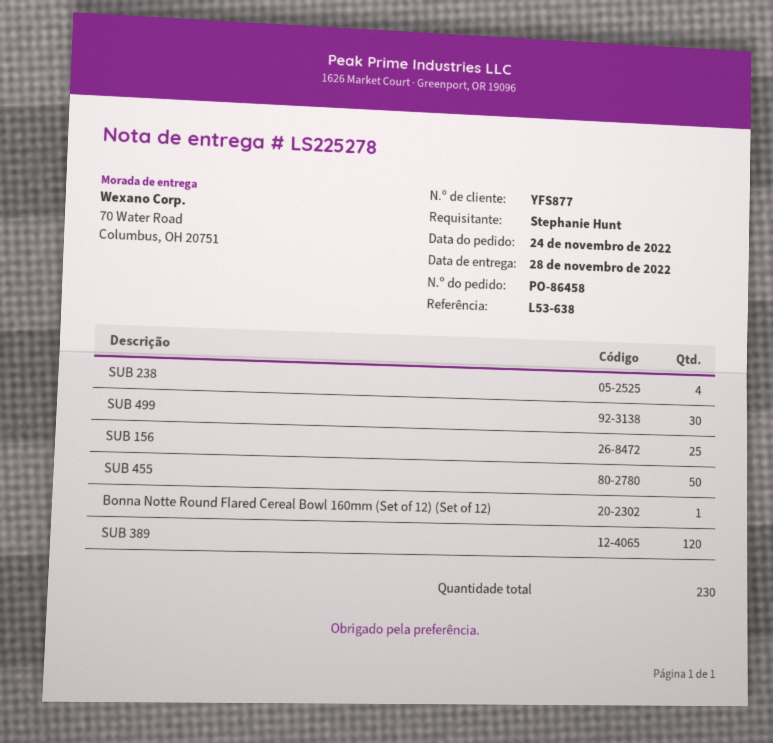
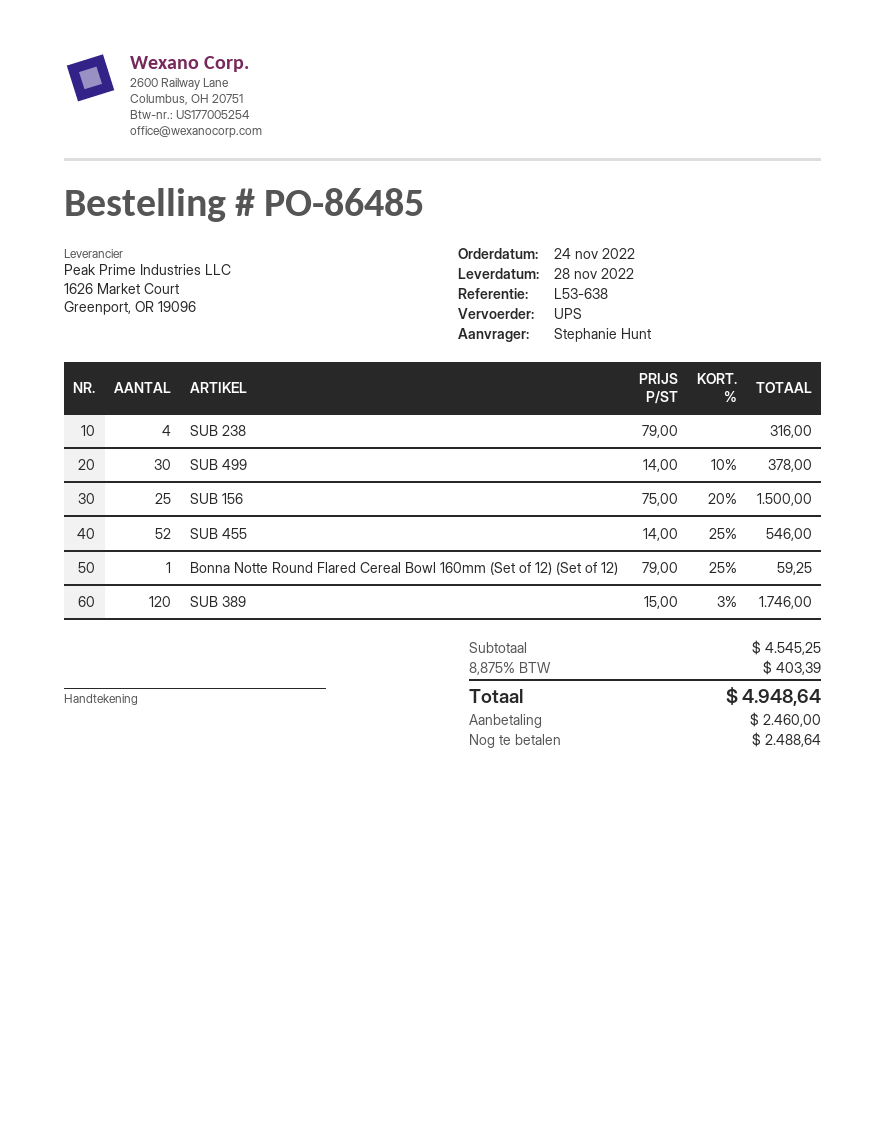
order number: PO-86458 -> PO-86485
SUB 455: 50 -> 52

